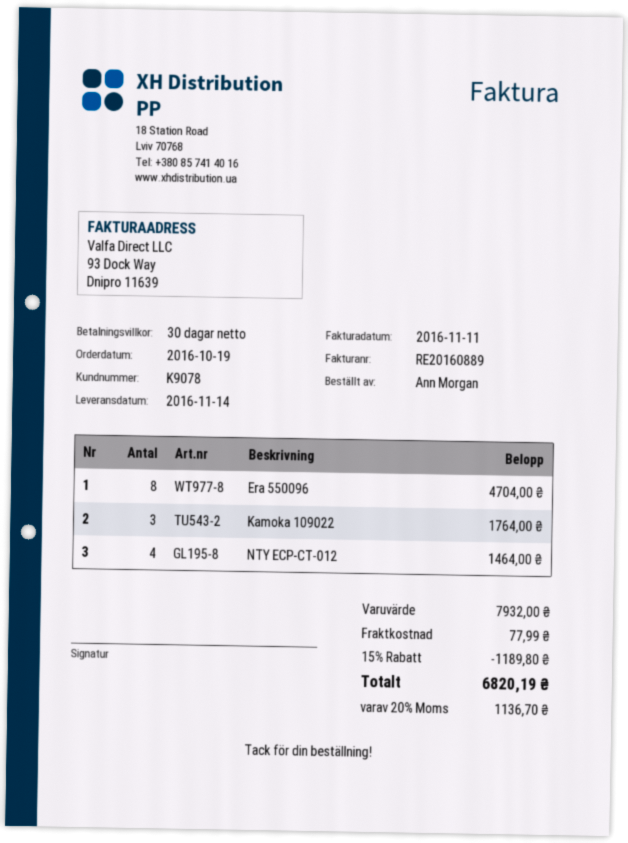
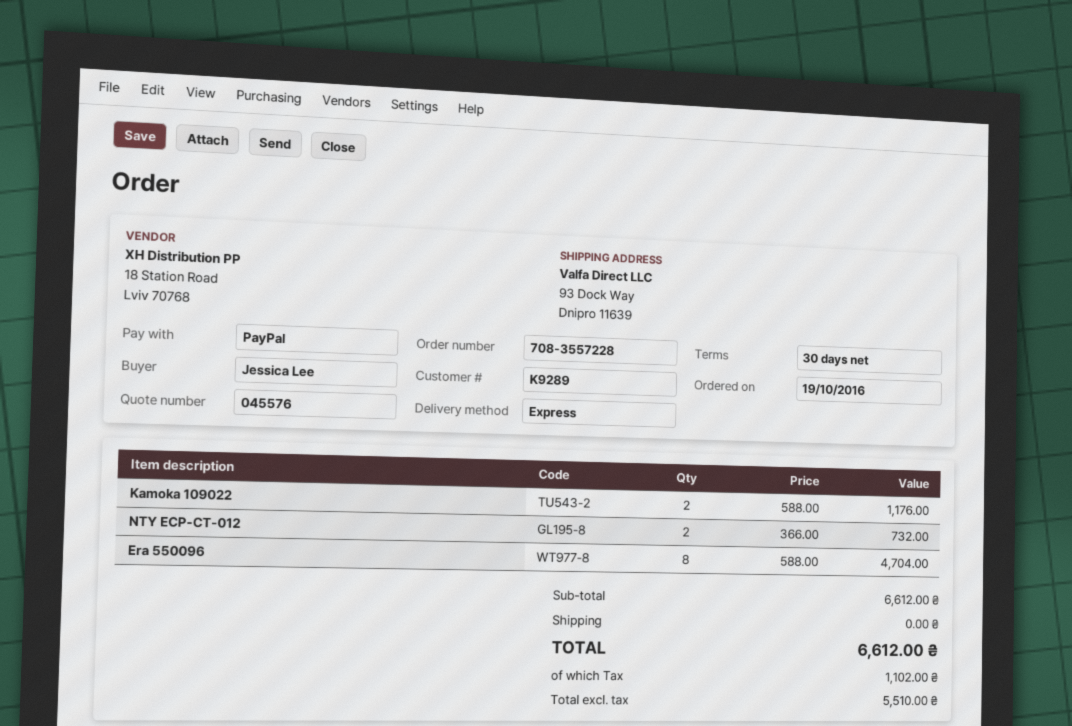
customer number: K9078 -> K9289
ordered by: Ann Morgan -> Jessica Lee
Kamoka 109022: 3 for 1764.00 -> 2 for 1176.00
NTY ECP-CT-012: 4 for 1464.00 -> 2 for 732.00
subtotal: 7932.00 -> 6612.00
discount: 15% = 1189.80 -> none
shipping: 77.99 -> 0.00
tax: 1136.70 -> 1102.00
total: 6820.19 -> 6612.00

